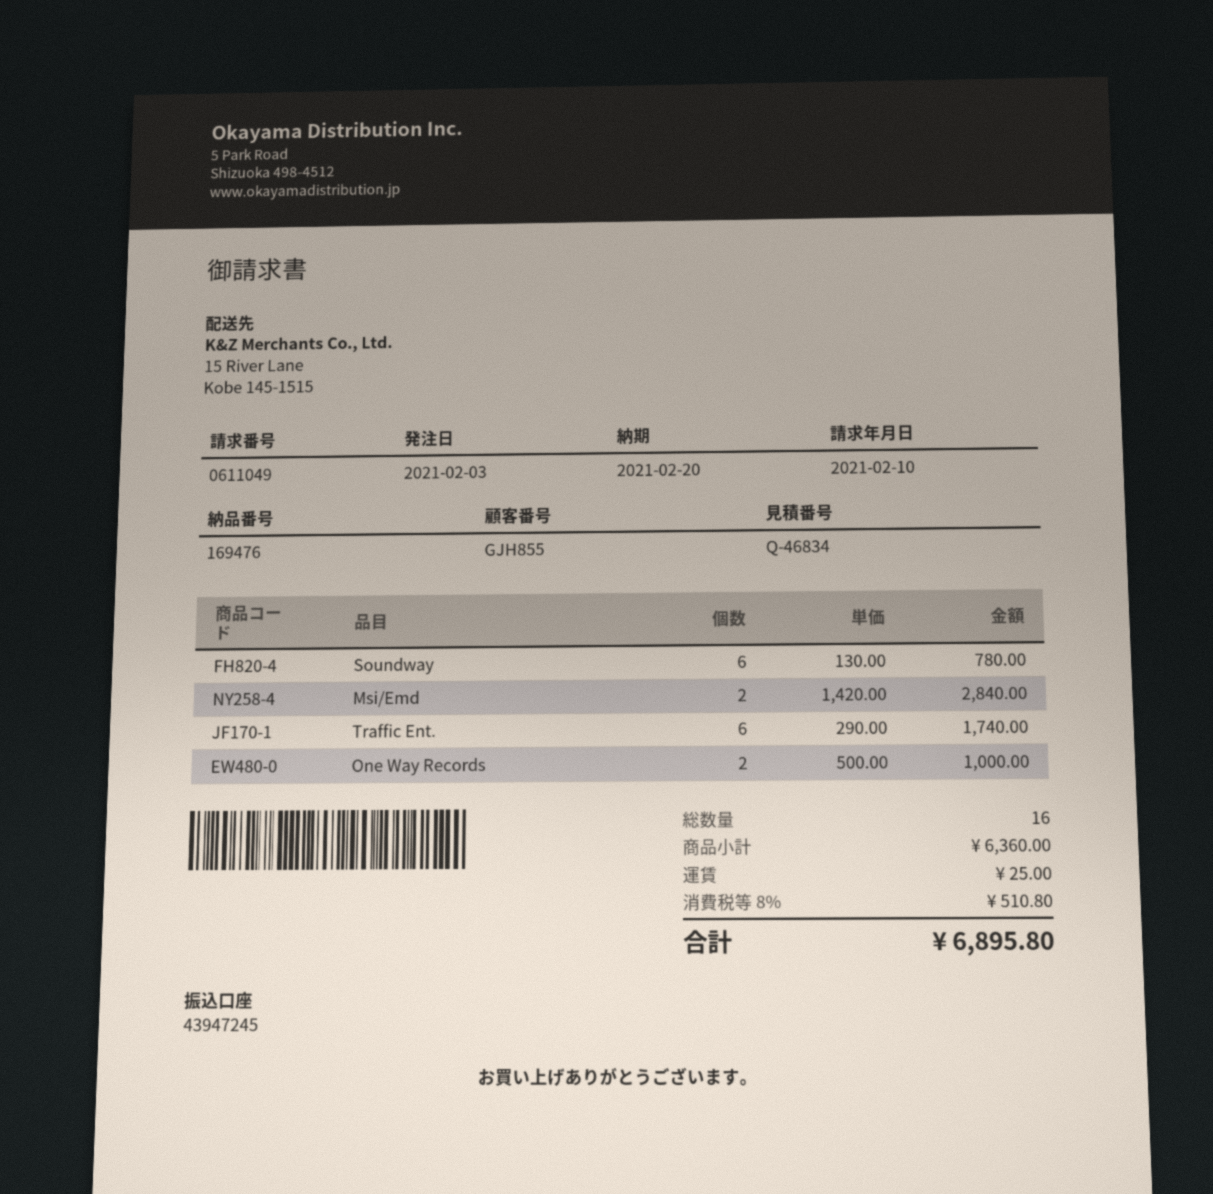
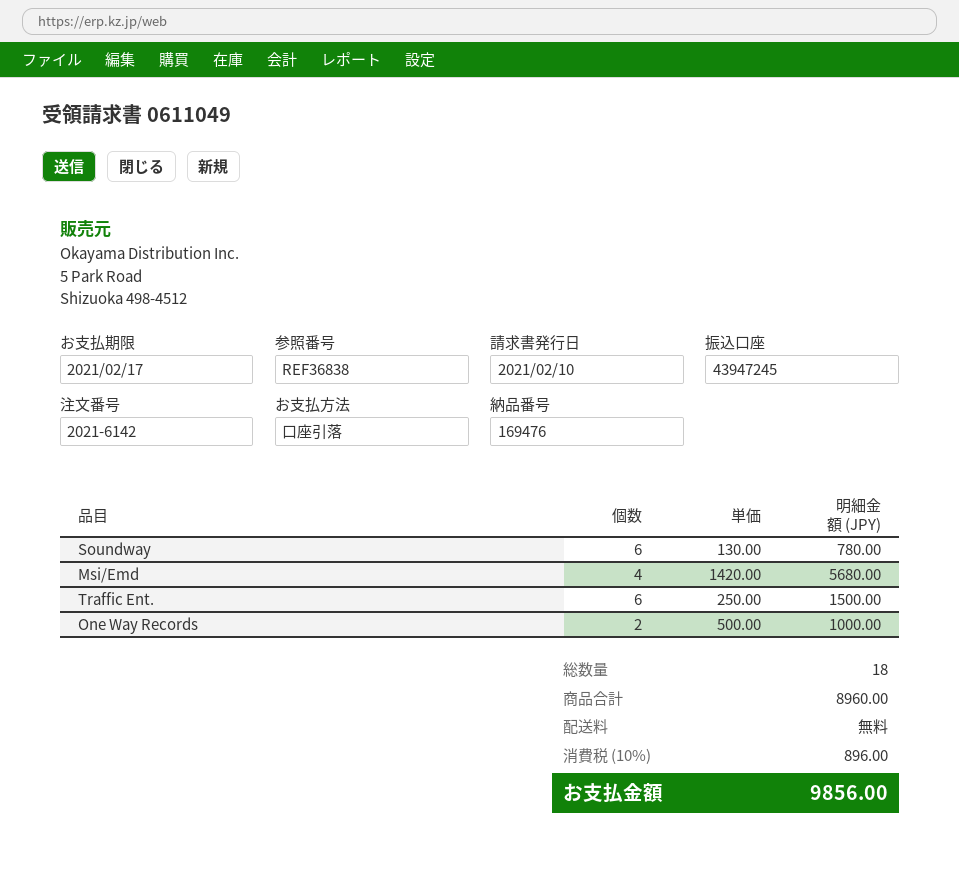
Msi/Emd: 2 x 1420.00 = 2840.00 -> 4 x 1420.00 = 5680.00
Traffic Ent.: 6 x 290.00 = 1740.00 -> 6 x 250.00 = 1500.00
total quantity: 16 -> 18
subtotal: 6360.00 -> 8960.00
shipping: 25.00 -> 0.00
tax: 8% = 510.80 -> 10% = 896.00
total: 6895.80 -> 9856.00

